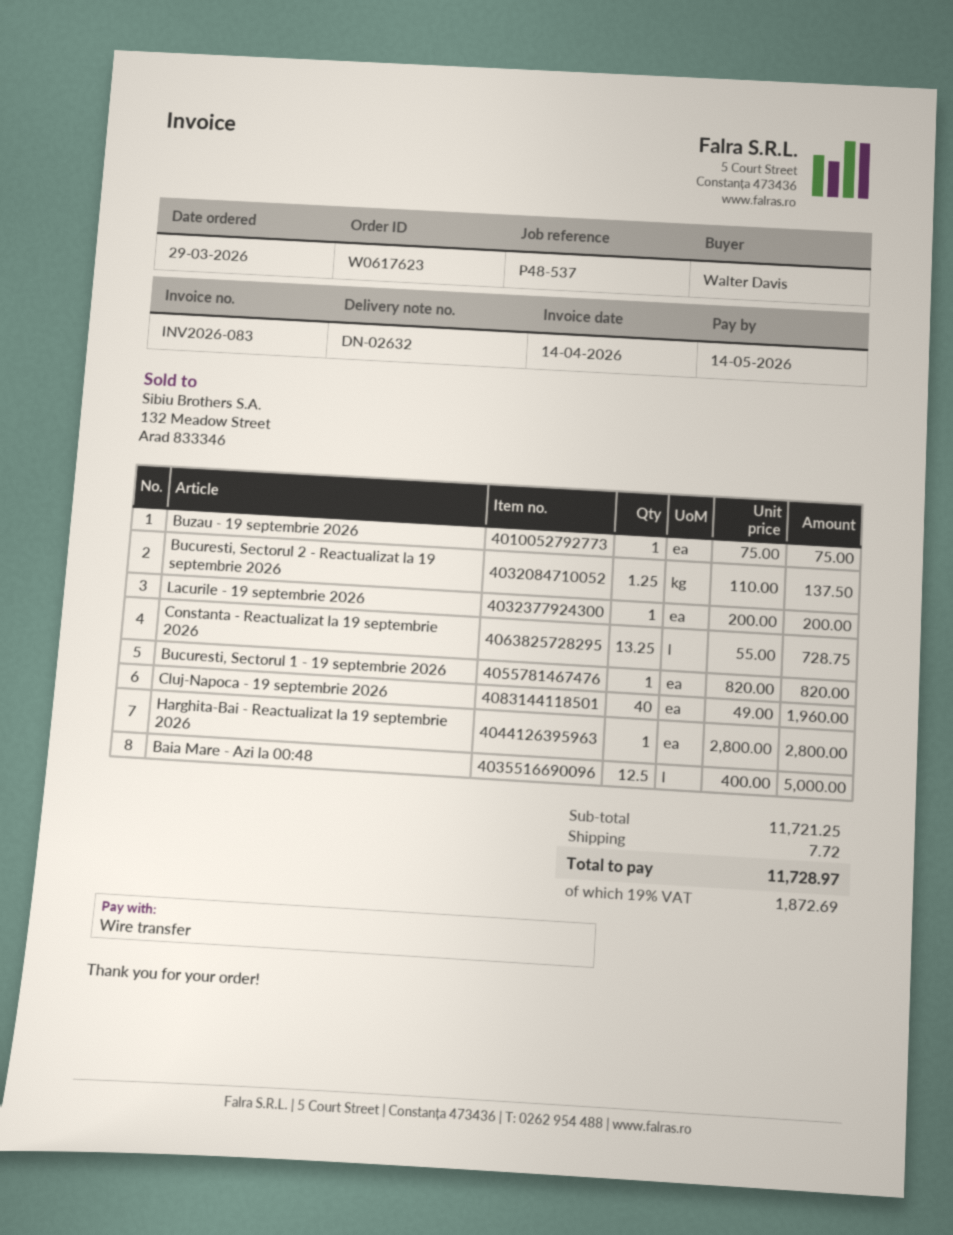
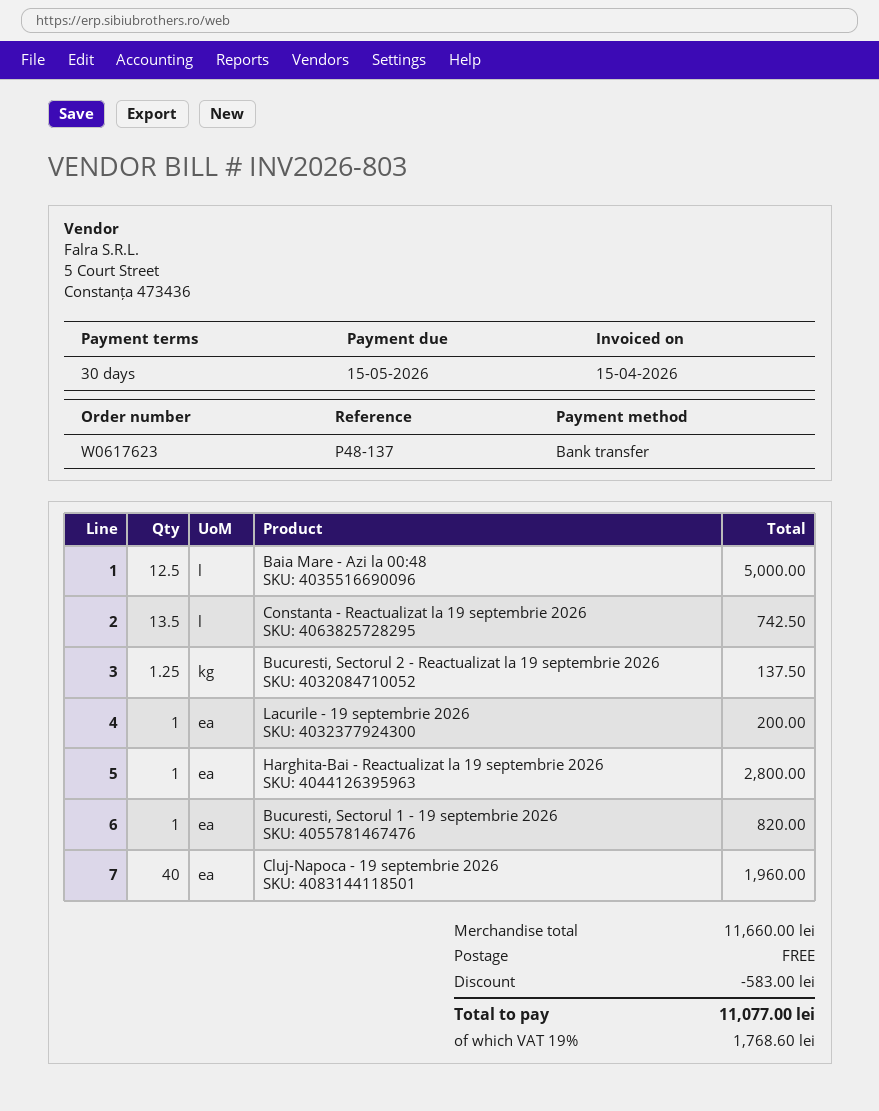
invoice number: INV2026-083 -> INV2026-803
invoice date: 2026-04-14 -> 2026-04-15
due date: 2026-05-14 -> 2026-05-15
reference: P48-537 -> P48-137
Buzau - 19 septembrie 2026: 1 for 75.00 -> none
Constanta - Reactualizat la 19 septembrie 2026: 13.25 for 728.75 -> 13.5 for 742.50
subtotal: 11721.25 -> 11660.00
discount: none -> 583.00
shipping: 7.72 -> 0.00
tax: 19% = 1872.69 -> 19% = 1768.60
total: 11728.97 -> 11077.00

